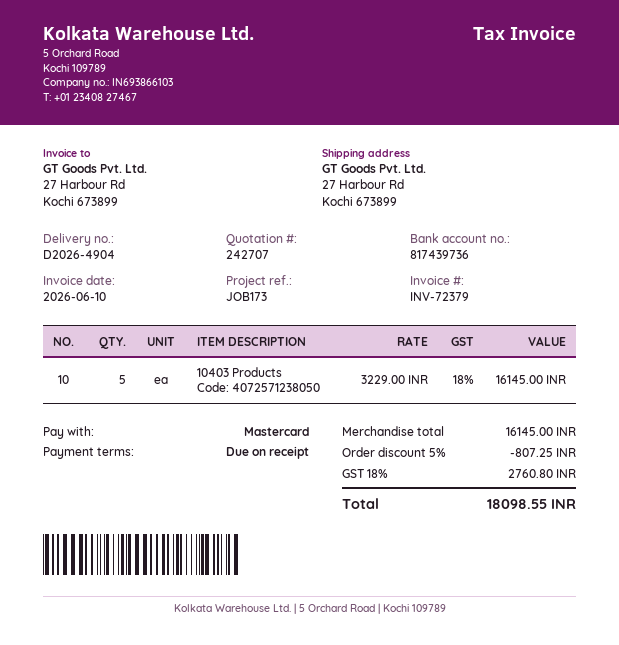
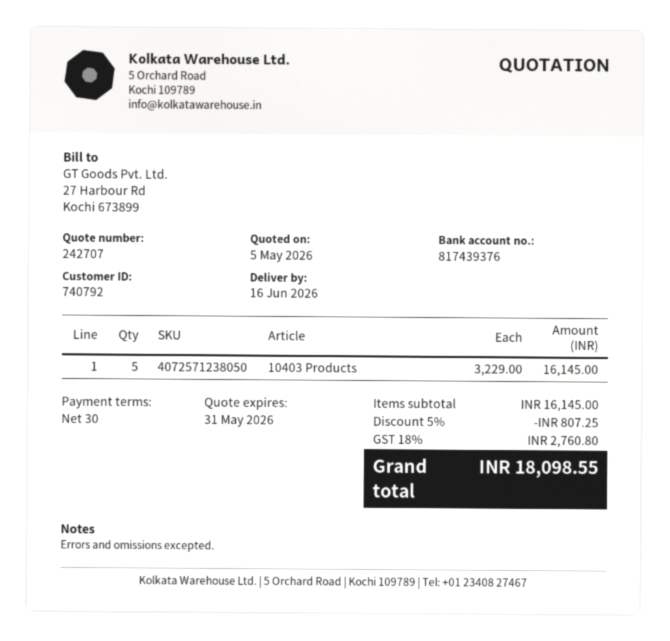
payment terms: on receipt -> 30 days
bank account: 817439736 -> 817439376

